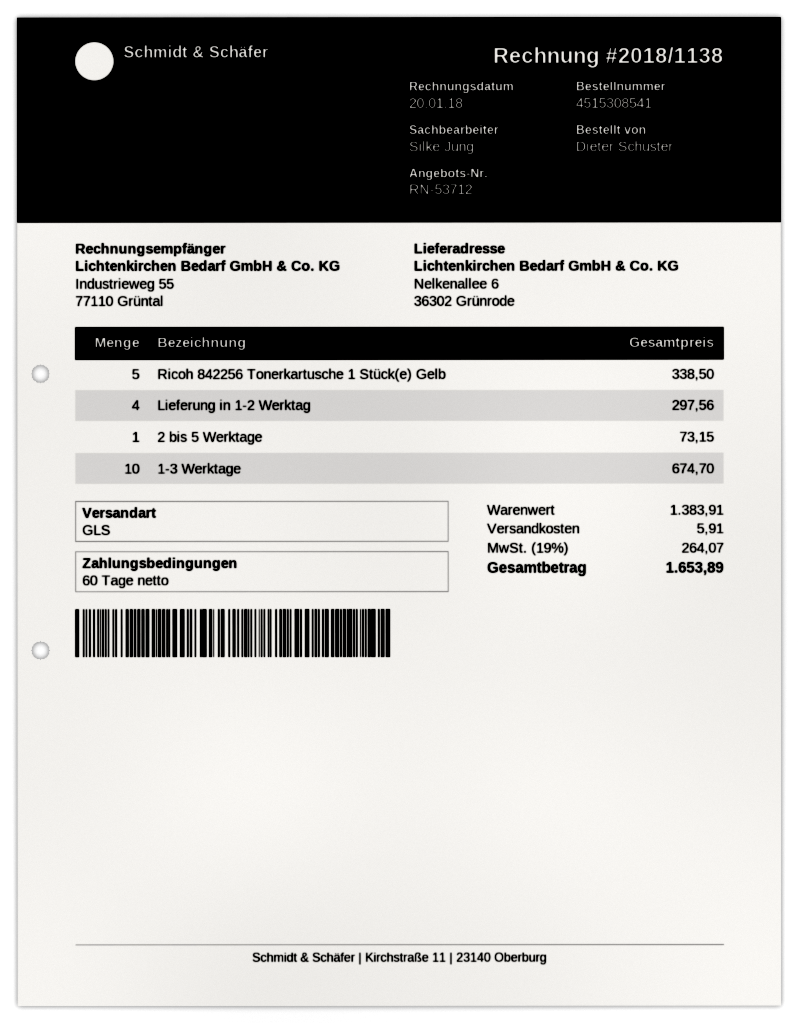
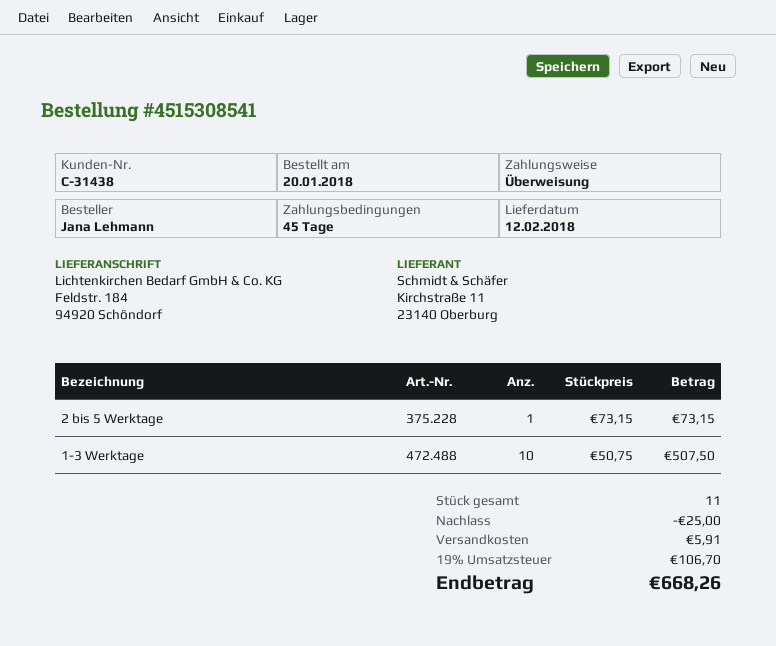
payment terms: 60 days -> 45 days
ordered by: Dieter Schuster -> Jana Lehmann
ship to: Nelkenallee 6, 36302 Grünrode -> Feldstr. 184, 94920 Schöndorf
Ricoh 842256 Tonerkartusche 1 Stück(e) Gelb: 5 for 338.50 -> none
Lieferung in 1-2 Werktag: 4 for 297.56 -> none
1-3 Werktage: 10 for 674.70 -> 10 for 507.50
discount: none -> 25.00
tax: 19% = 264.07 -> 19% = 106.70
total: 1653.89 -> 668.26

